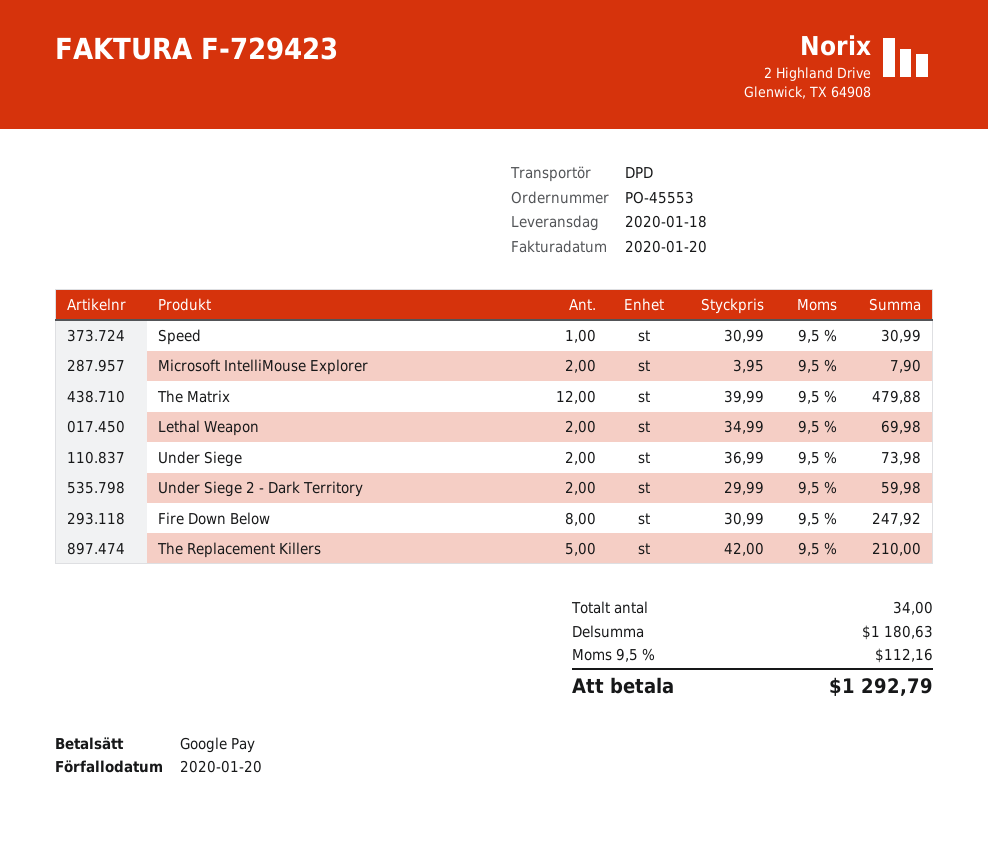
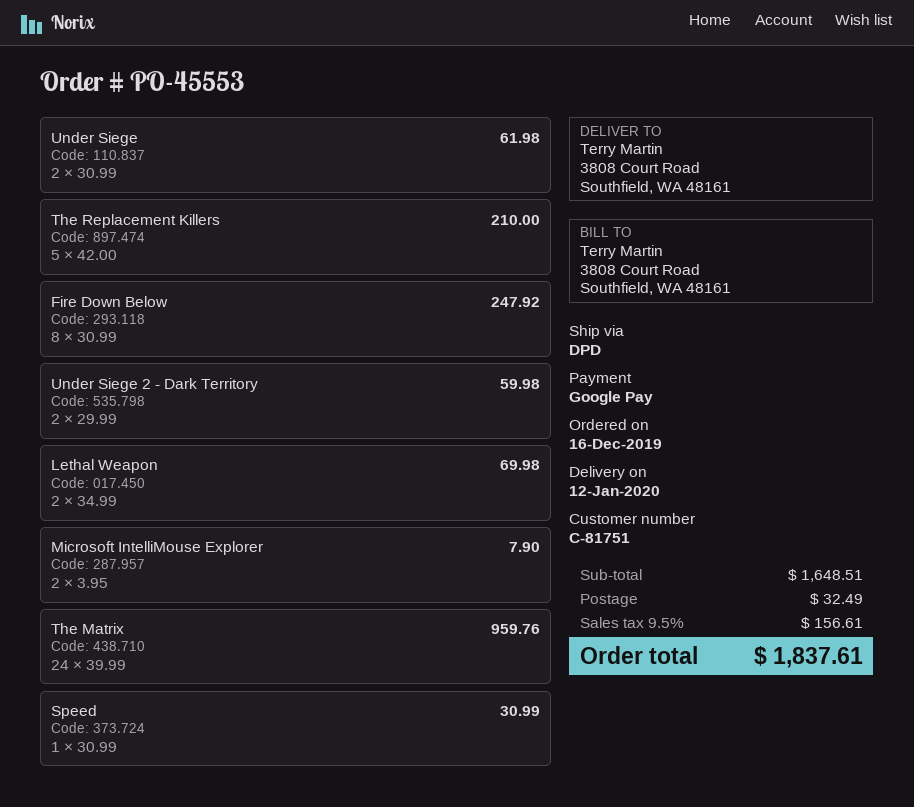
delivery date: 2020-01-18 -> 2020-01-12
The Matrix: 12 x 39.99 = 479.88 -> 24 x 39.99 = 959.76
Under Siege: 2 x 36.99 = 73.98 -> 2 x 30.99 = 61.98
subtotal: 1180.63 -> 1648.51
shipping: none -> 32.49
tax: 9.5% = 112.16 -> 9.5% = 156.61
total: 1292.79 -> 1837.61

